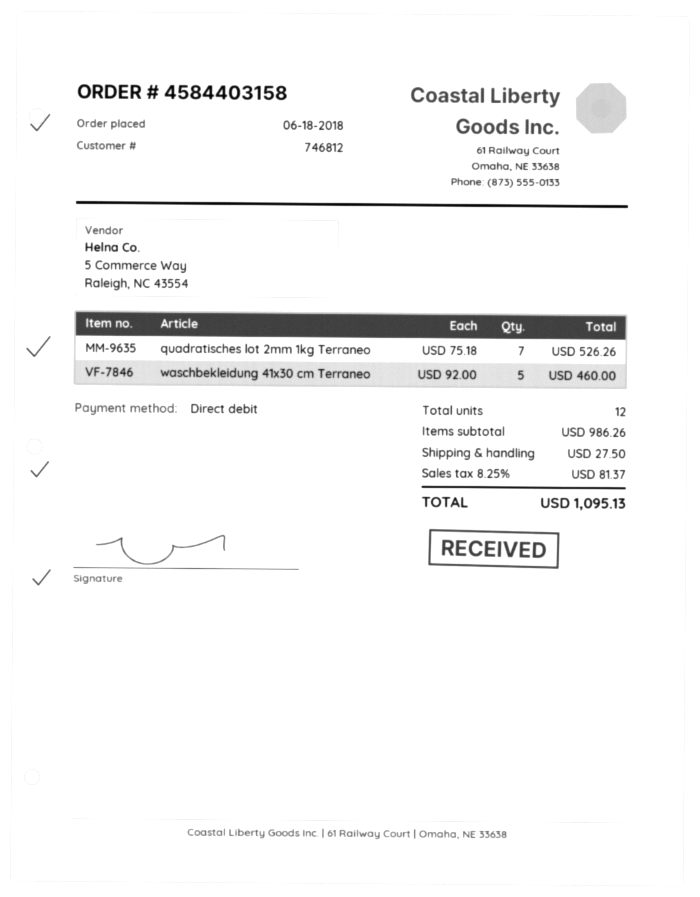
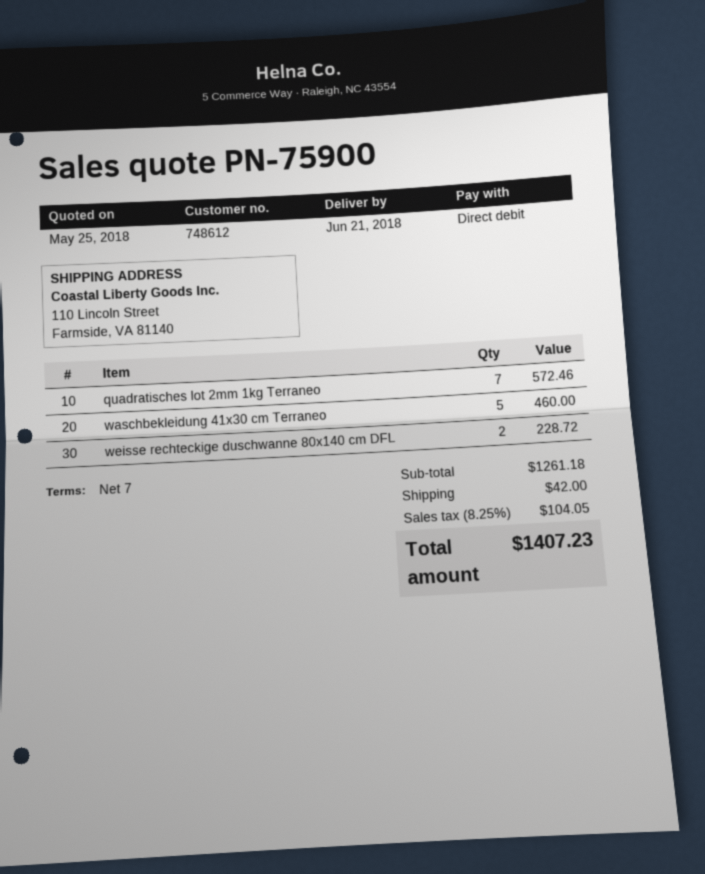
customer number: 746812 -> 748612
quadratisches lot 2mm 1kg Terraneo: 7 for 526.26 -> 7 for 572.46
weisse rechteckige duschwanne 80x140 cm DFL: none -> 2 for 228.72
subtotal: 986.26 -> 1261.18
shipping: 27.50 -> 42.00
tax: 8.25% = 81.37 -> 8.25% = 104.05
total: 1095.13 -> 1407.23

